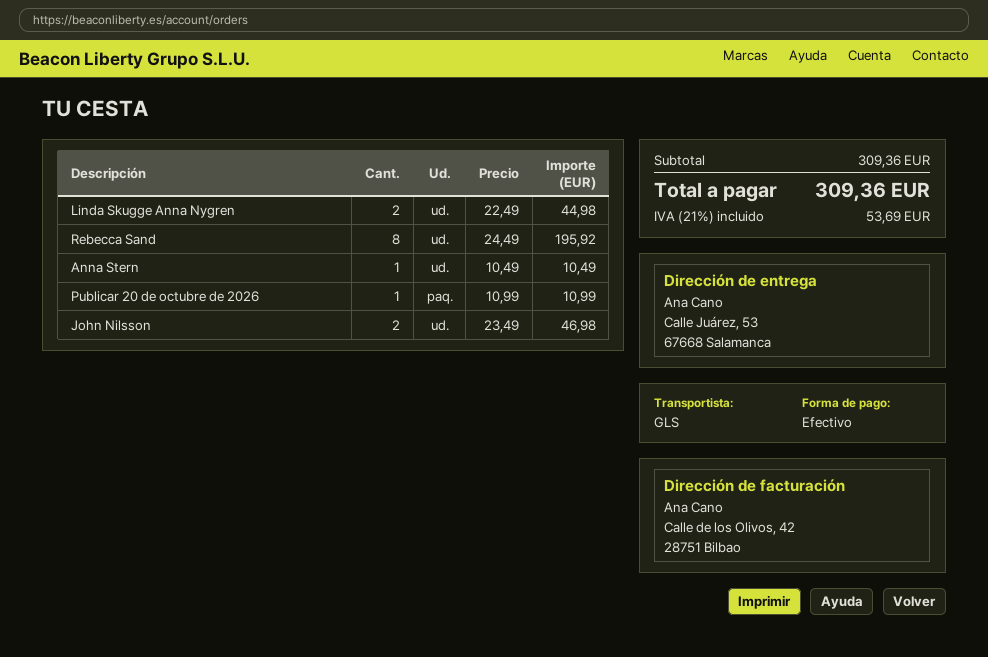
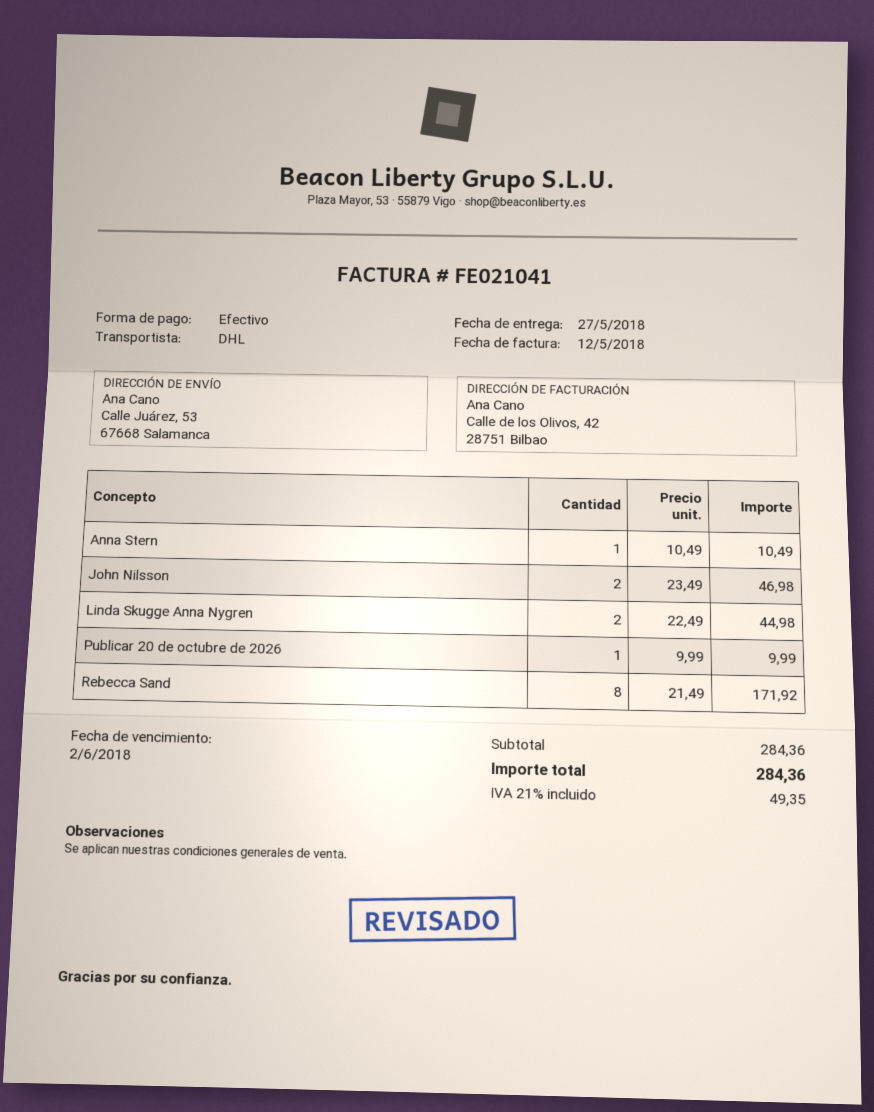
shipping method: GLS -> DHL
Rebecca Sand: 8 x 24.49 = 195.92 -> 8 x 21.49 = 171.92
Publicar 20 de octubre de 2026: 1 x 10.99 = 10.99 -> 1 x 9.99 = 9.99
subtotal: 309.36 -> 284.36
tax: 21% = 53.69 -> 21% = 49.35
total: 309.36 -> 284.36

